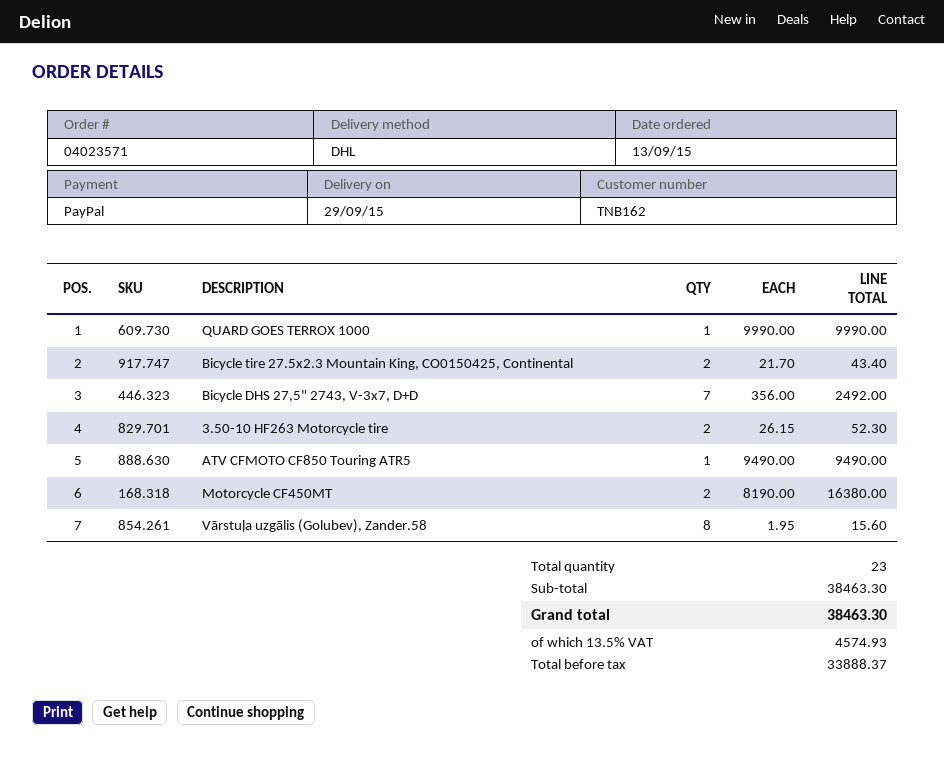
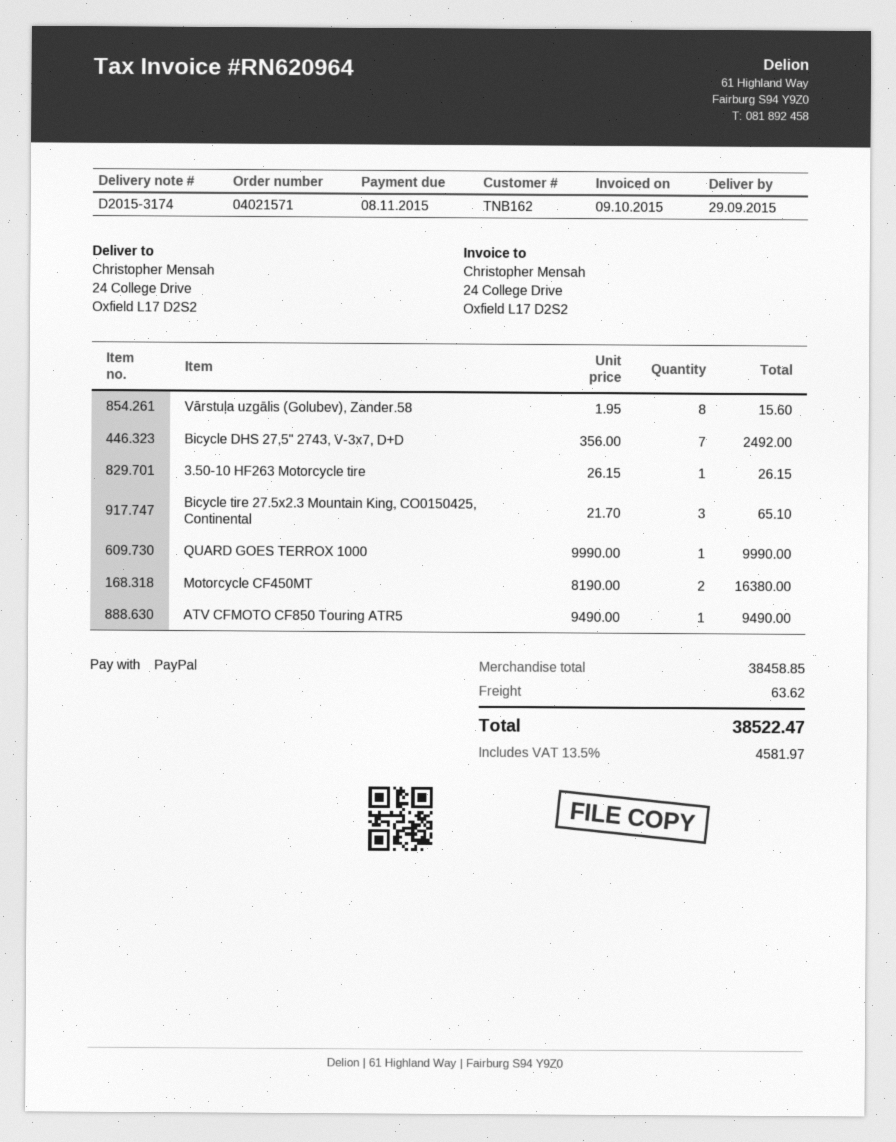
order number: 04023571 -> 04021571
Bicycle tire 27.5x2.3 Mountain King, CO0150425, Continental: 2 x 21.70 = 43.40 -> 3 x 21.70 = 65.10
3.50-10 HF263 Motorcycle tire: 2 x 26.15 = 52.30 -> 1 x 26.15 = 26.15
subtotal: 38463.30 -> 38458.85
shipping: none -> 63.62
tax: 13.5% = 4574.93 -> 13.5% = 4581.97
total: 38463.30 -> 38522.47

